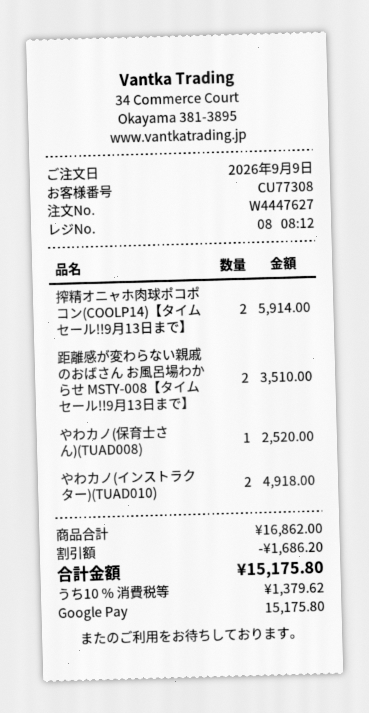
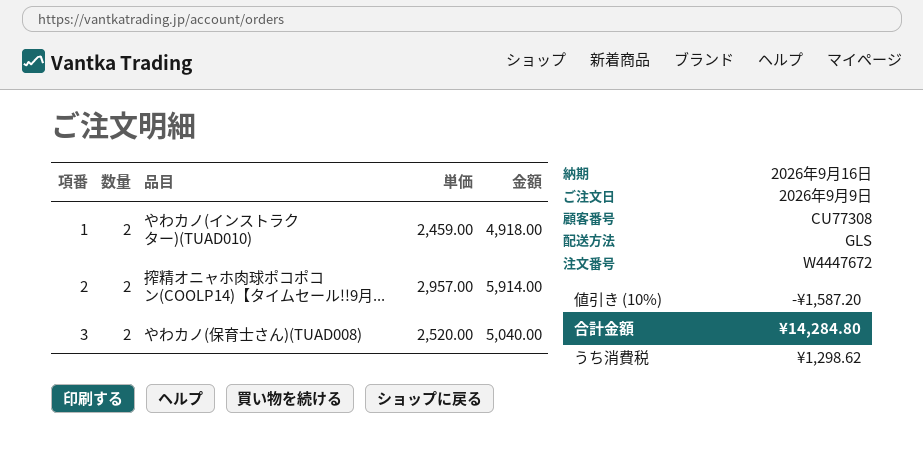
order number: W4447627 -> W4447672
距離感が変わらない親戚のおばさん お風呂場わからせ MSTY-008【タイムセール!!9月13日まで】: 2 for 3510.00 -> none
やわカノ(保育士さん)(TUAD008): 1 for 2520.00 -> 2 for 5040.00
discount: 1686.20 -> 1587.20
tax: 1379.62 -> 1298.62
total: 15175.80 -> 14284.80

